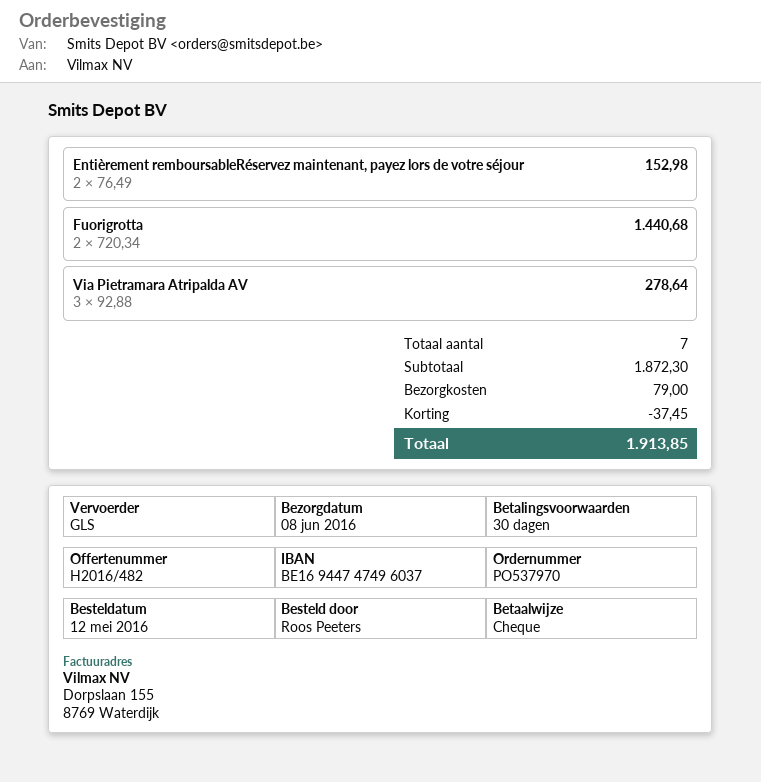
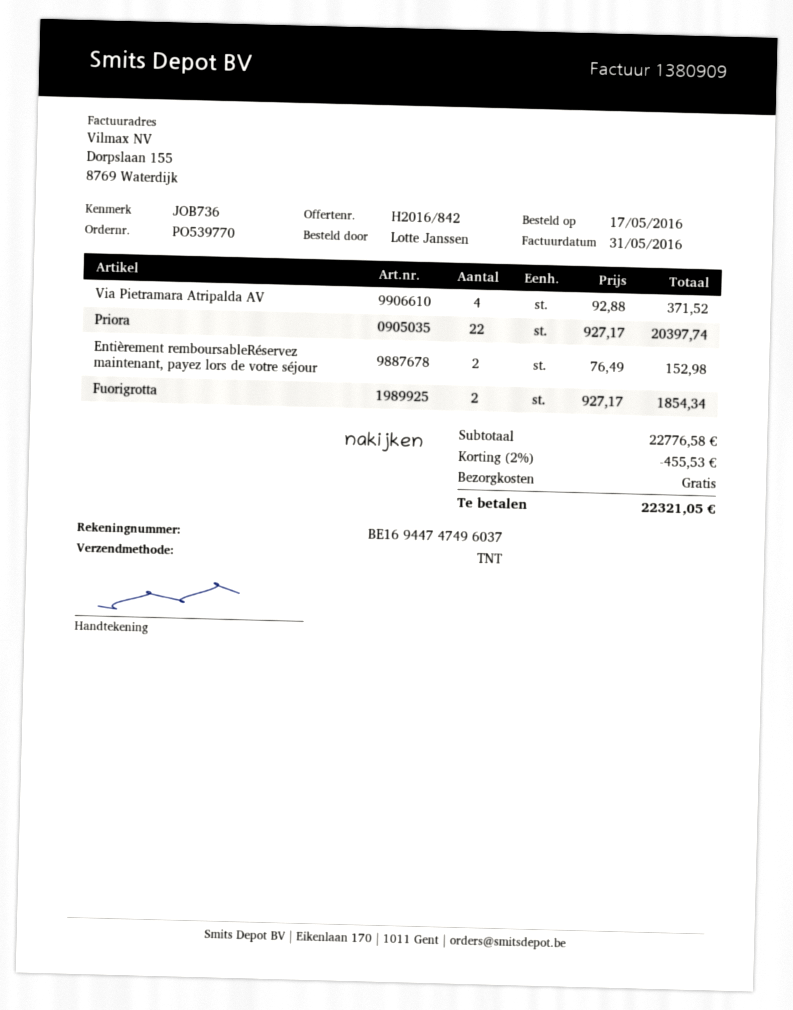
quote number: H2016/482 -> H2016/842
order number: PO537970 -> PO539770
order date: 2016-05-12 -> 2016-05-17
ordered by: Roos Peeters -> Lotte Janssen
shipping method: GLS -> TNT
Fuorigrotta: 2 x 720.34 = 1440.68 -> 2 x 927.17 = 1854.34
Via Pietramara Atripalda AV: 3 x 92.88 = 278.64 -> 4 x 92.88 = 371.52
Priora: none -> 22 x 927.17 = 20397.74
subtotal: 1872.30 -> 22776.58
discount: 37.45 -> 455.53
shipping: 79.00 -> 0.00
total: 1913.85 -> 22321.05

